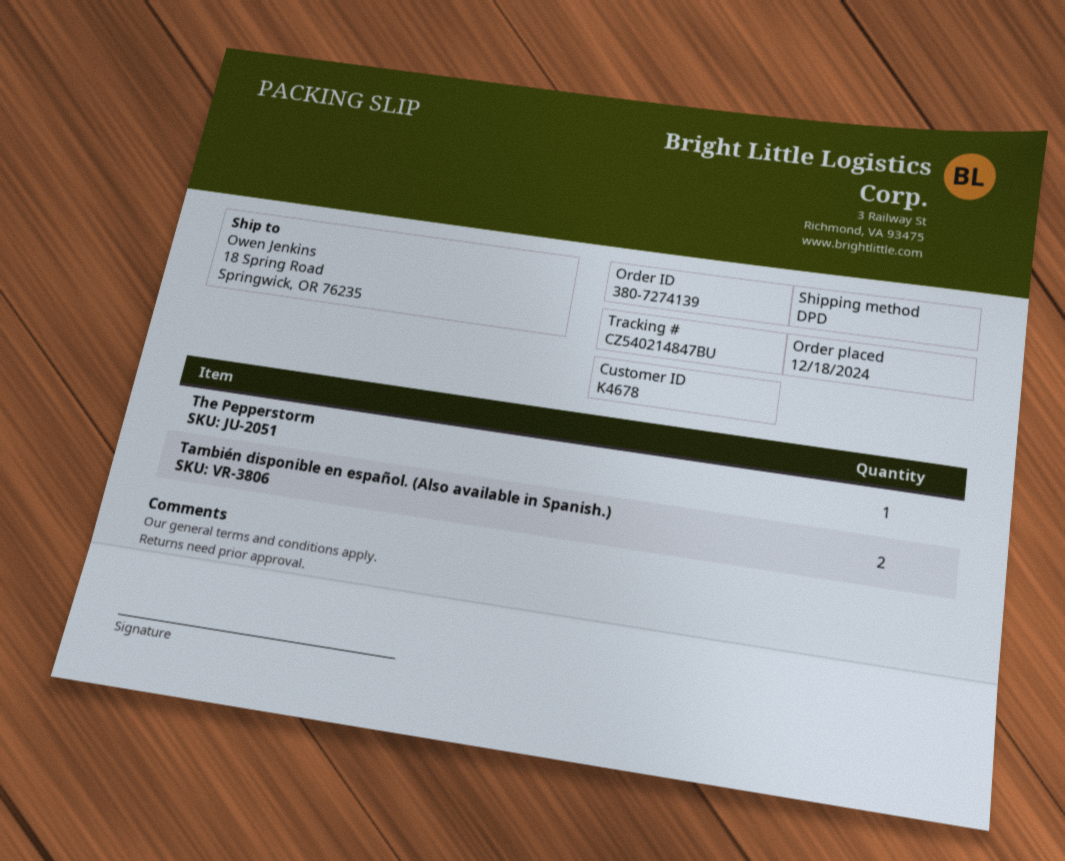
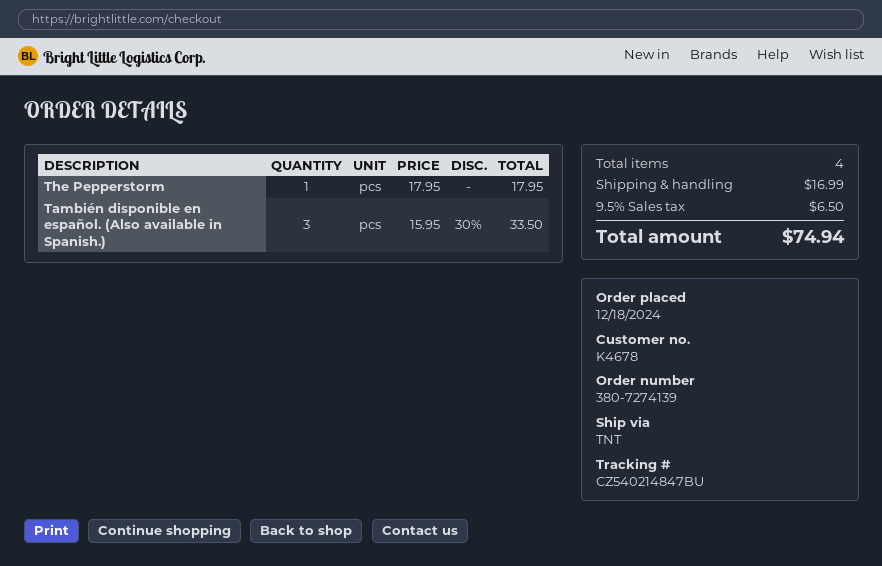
shipping method: DPD -> TNT
También disponible en español. (Also available in Spanish.): 2 -> 3

